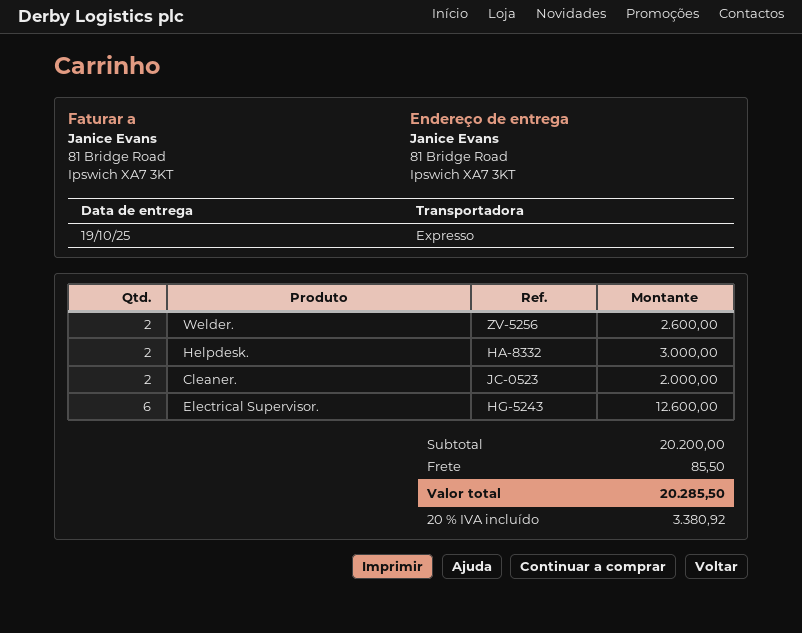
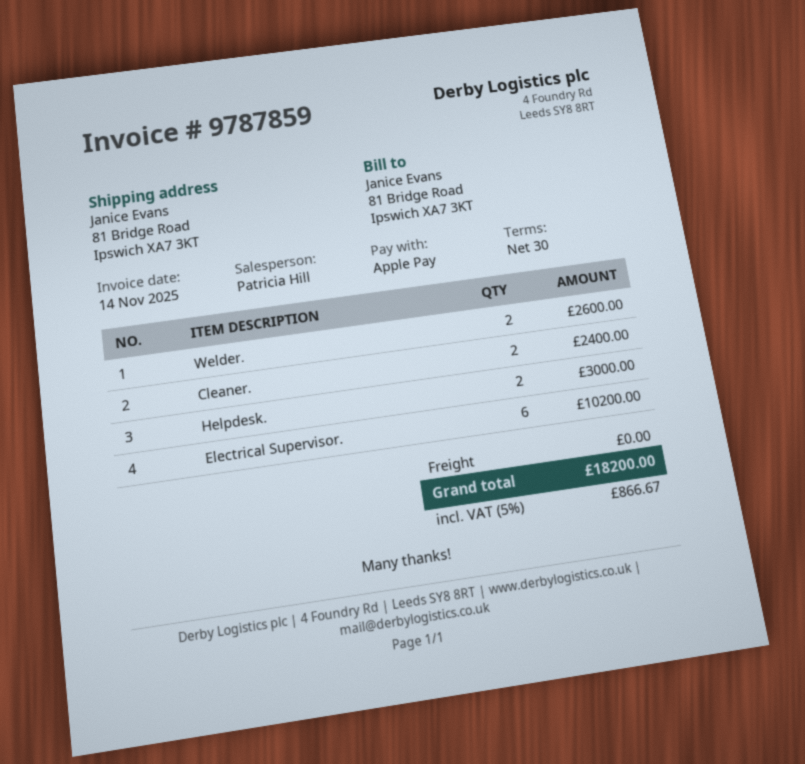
Cleaner.: 2 for 2000.00 -> 2 for 2400.00
Electrical Supervisor.: 6 for 12600.00 -> 6 for 10200.00
shipping: 85.50 -> 0.00
tax: 20% = 3380.92 -> 5% = 866.67
total: 20285.50 -> 18200.00

